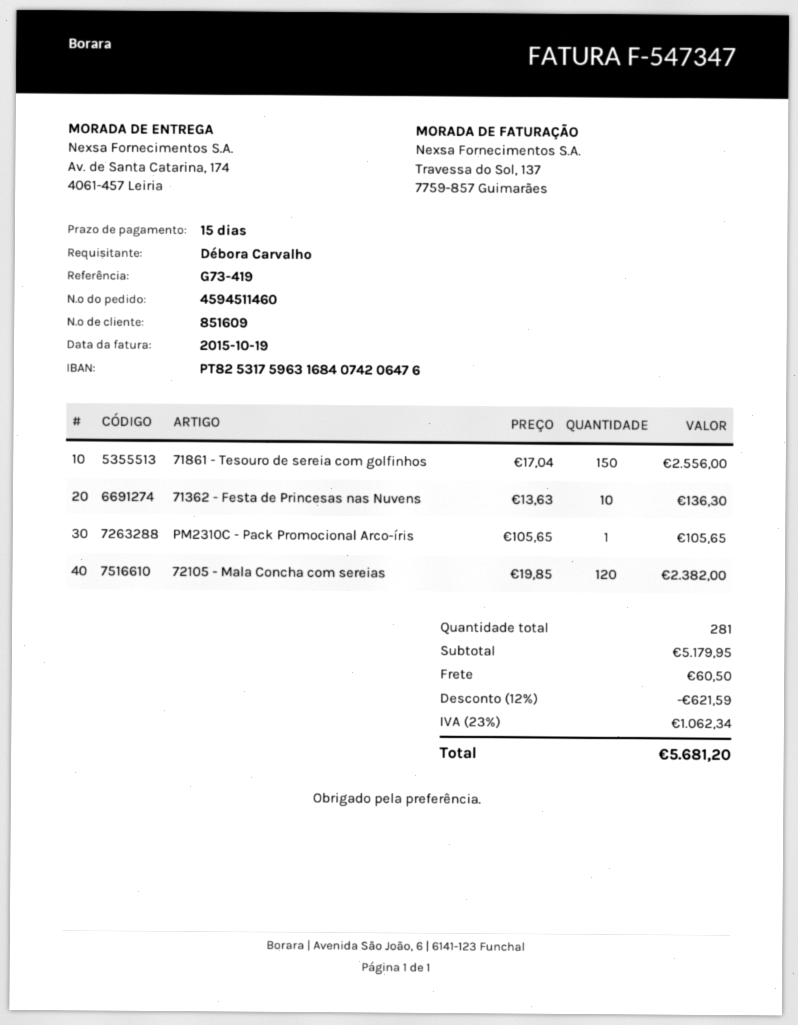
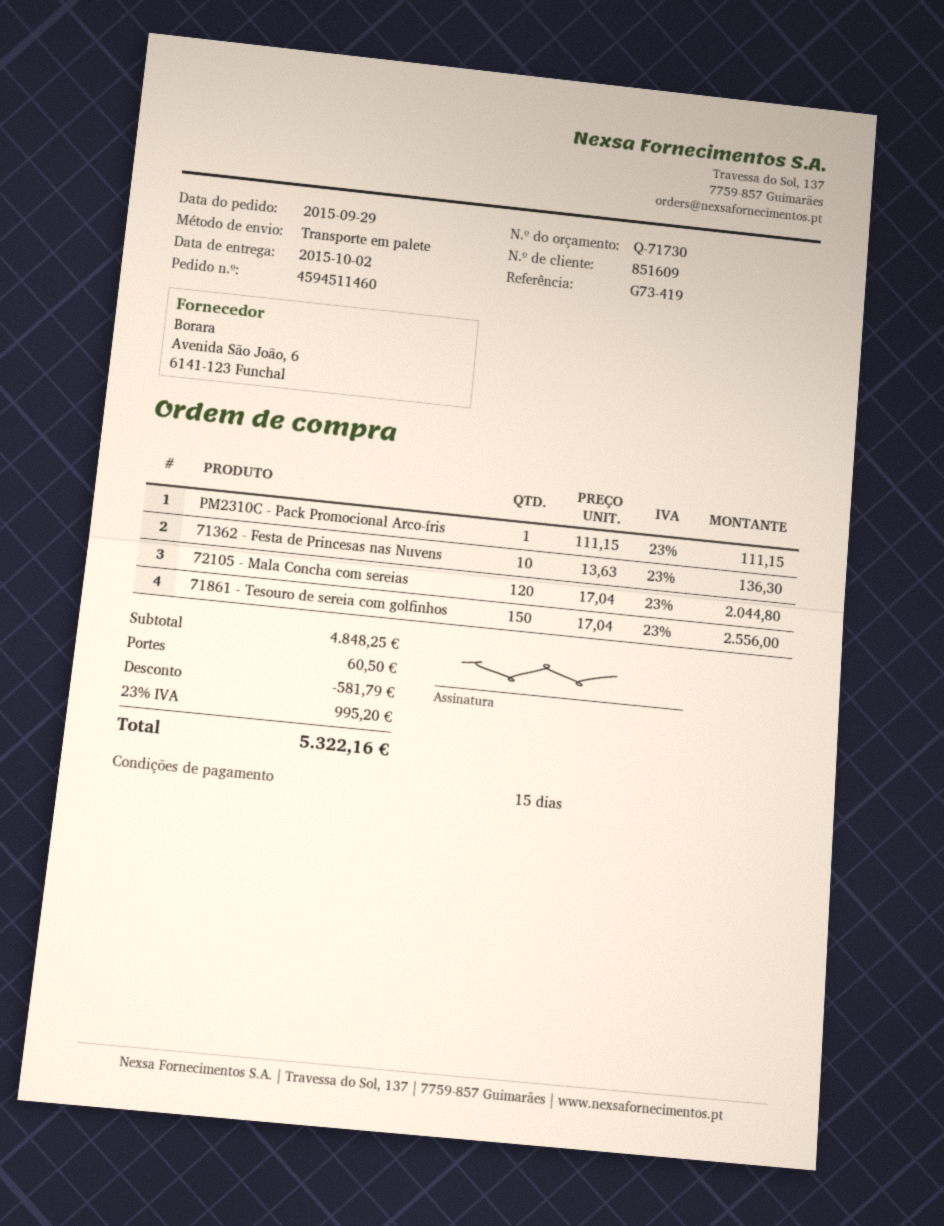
PM2310C - Pack Promocional Arco-íris: 1 x 105.65 = 105.65 -> 1 x 111.15 = 111.15
72105 - Mala Concha com sereias: 120 x 19.85 = 2382.00 -> 120 x 17.04 = 2044.80
subtotal: 5179.95 -> 4848.25
discount: 621.59 -> 581.79
tax: 23% = 1062.34 -> 23% = 995.20
total: 5681.20 -> 5322.16

